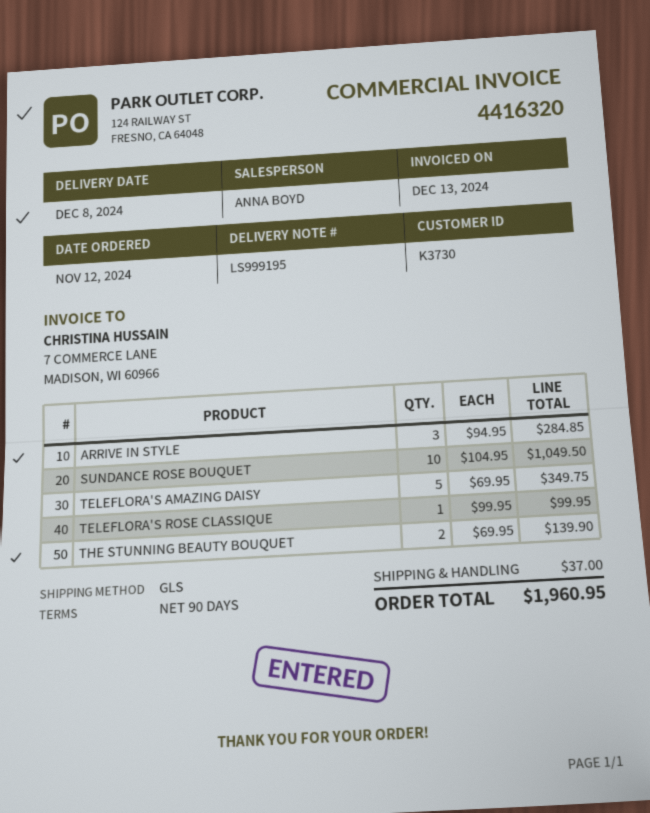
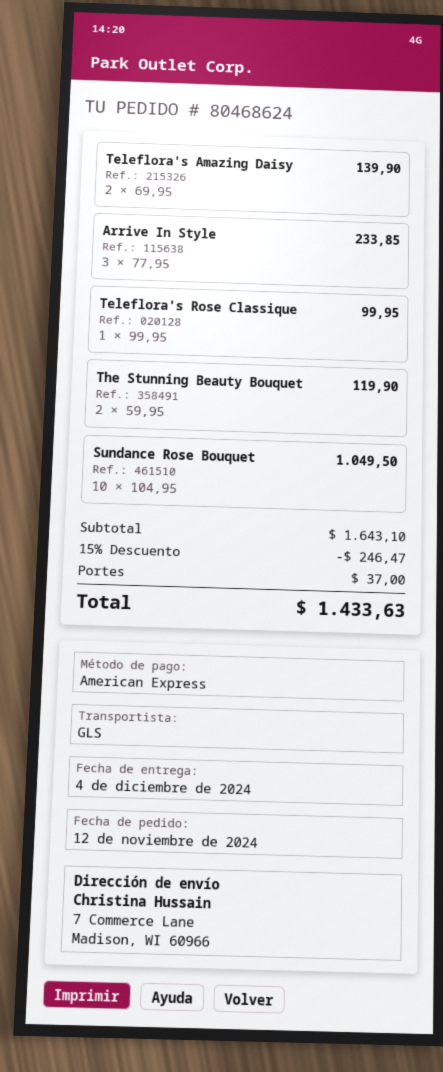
delivery date: 2024-12-08 -> 2024-12-04
ARRIVE IN STYLE: 3 x 94.95 = 284.85 -> 3 x 77.95 = 233.85
TELEFLORA'S AMAZING DAISY: 5 x 69.95 = 349.75 -> 2 x 69.95 = 139.90
THE STUNNING BEAUTY BOUQUET: 2 x 69.95 = 139.90 -> 2 x 59.95 = 119.90
discount: none -> 15% = 246.47
total: 1960.95 -> 1433.63

